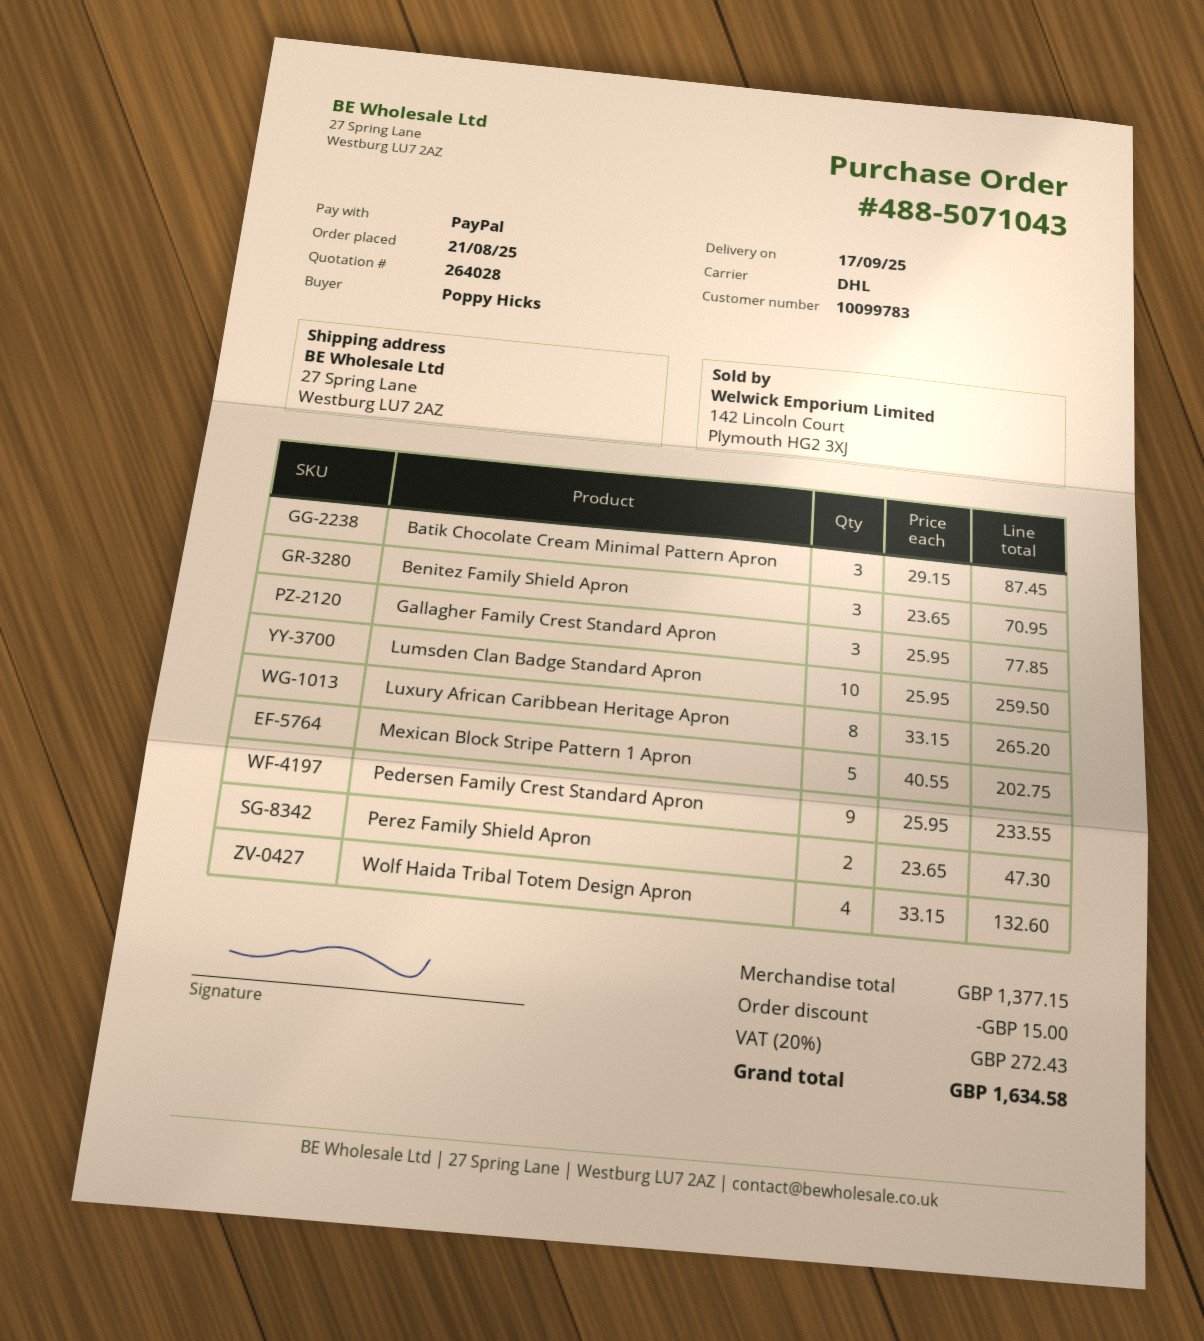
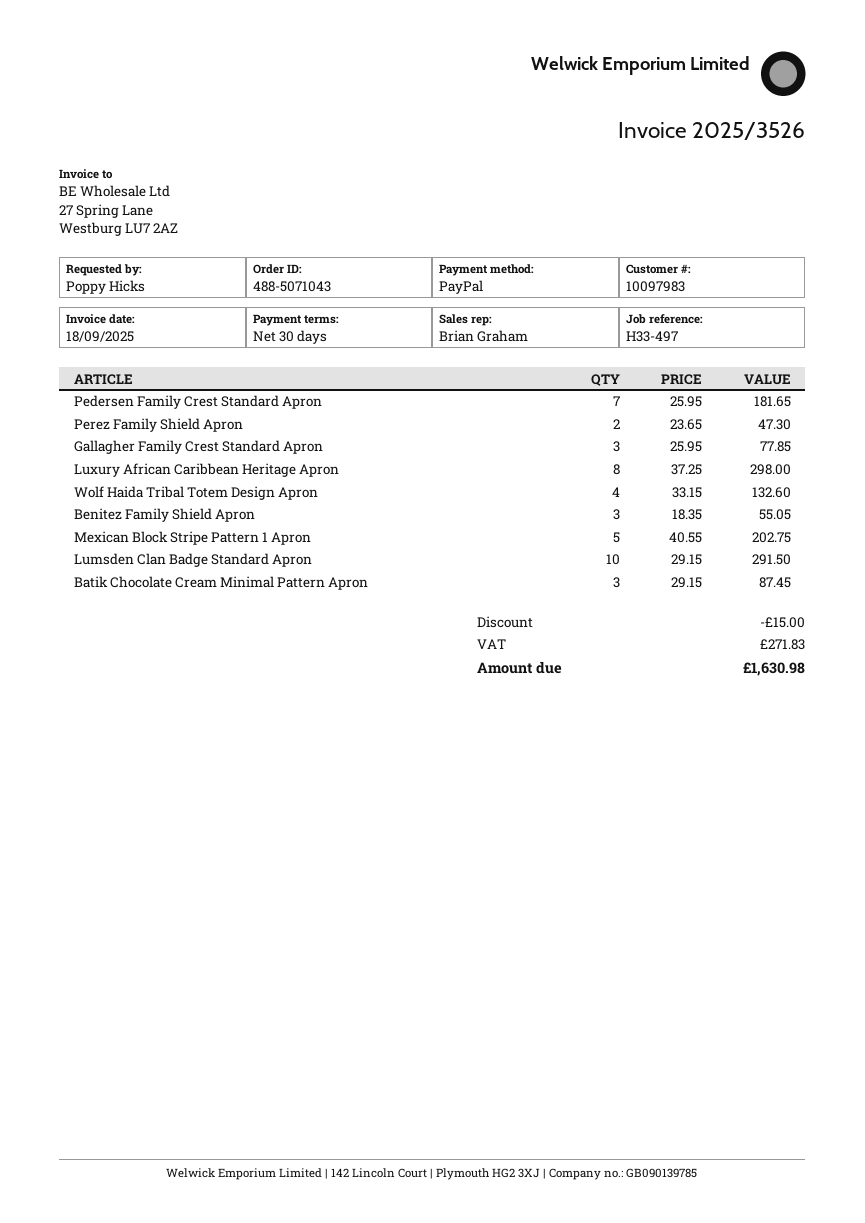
customer number: 10099783 -> 10097983
Benitez Family Shield Apron: 3 x 23.65 = 70.95 -> 3 x 18.35 = 55.05
Lumsden Clan Badge Standard Apron: 10 x 25.95 = 259.50 -> 10 x 29.15 = 291.50
Luxury African Caribbean Heritage Apron: 8 x 33.15 = 265.20 -> 8 x 37.25 = 298.00
Pedersen Family Crest Standard Apron: 9 x 25.95 = 233.55 -> 7 x 25.95 = 181.65
tax: 272.43 -> 271.83
total: 1634.58 -> 1630.98

